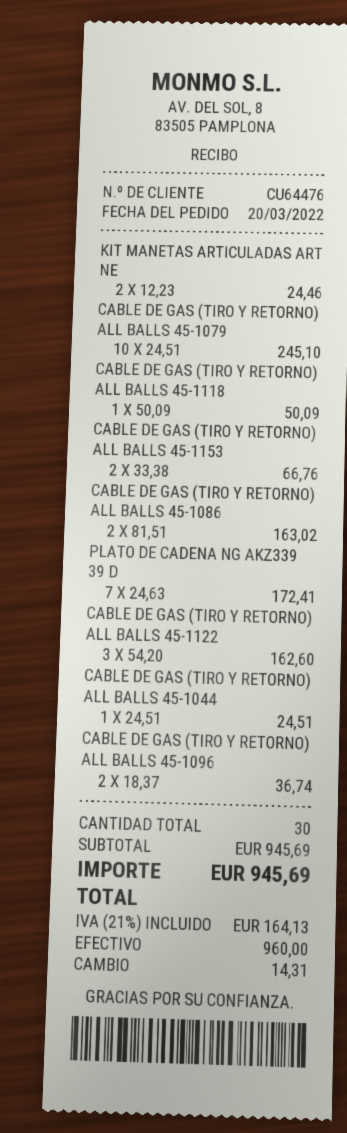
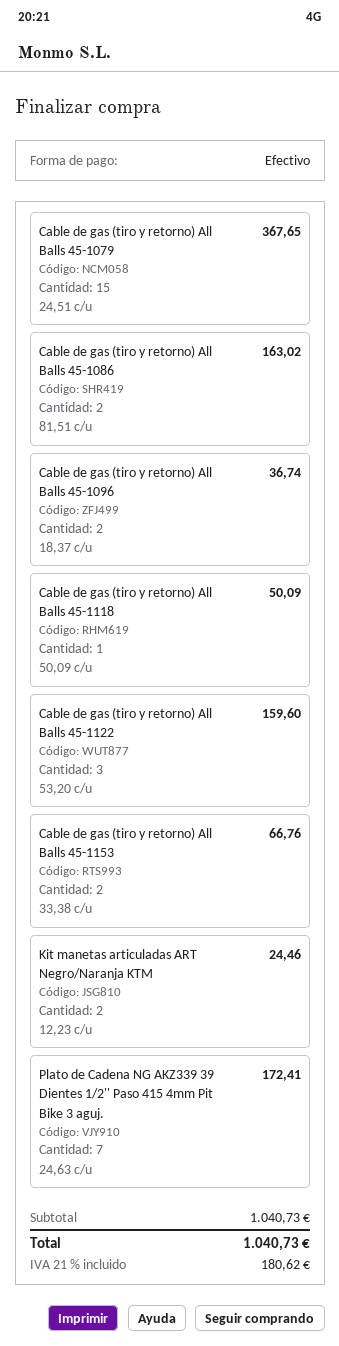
CABLE DE GAS (TIRO Y RETORNO) ALL BALLS 45-1079: 10 x 24.51 = 245.10 -> 15 x 24.51 = 367.65
CABLE DE GAS (TIRO Y RETORNO) ALL BALLS 45-1122: 3 x 54.20 = 162.60 -> 3 x 53.20 = 159.60
CABLE DE GAS (TIRO Y RETORNO) ALL BALLS 45-1044: 1 x 24.51 = 24.51 -> none
subtotal: 945.69 -> 1040.73
tax: 21% = 164.13 -> 21% = 180.62
total: 945.69 -> 1040.73

